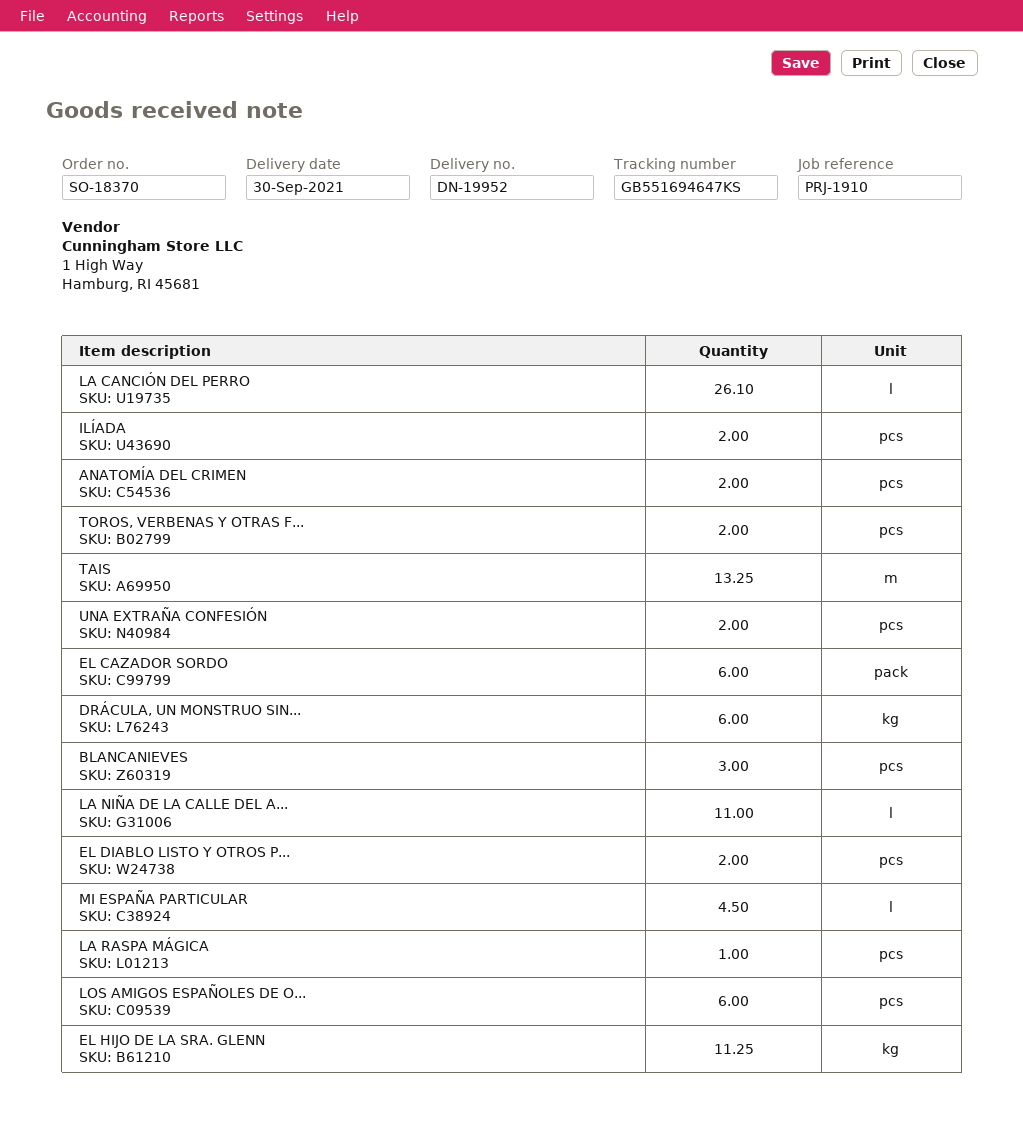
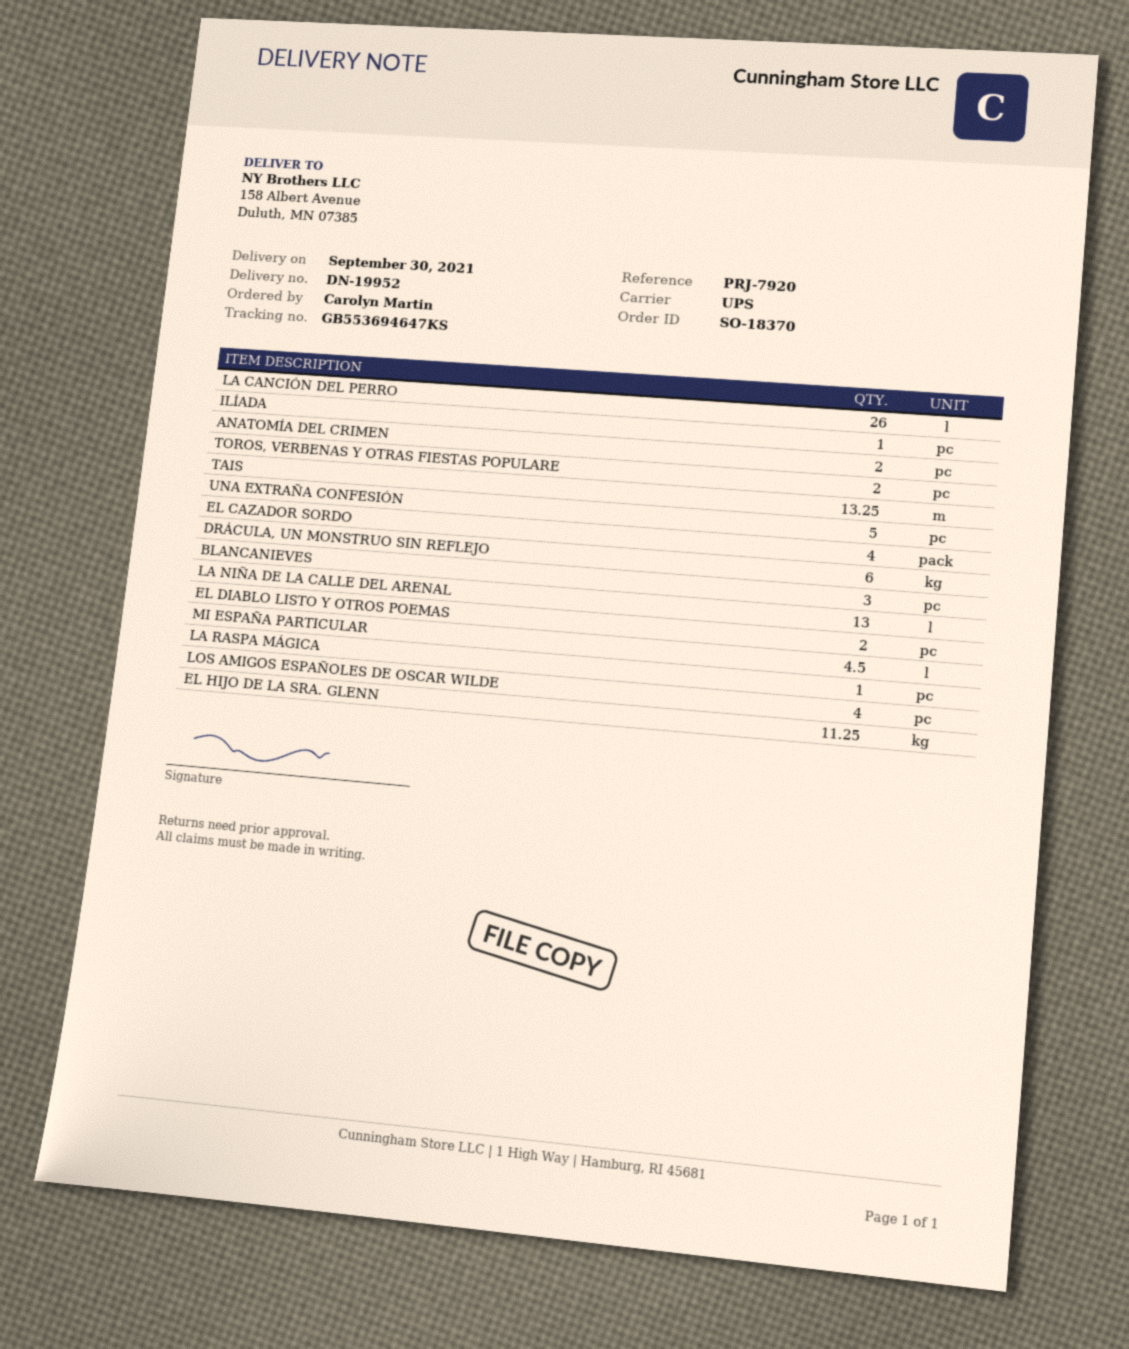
reference: PRJ-1910 -> PRJ-7920
tracking number: GB551694647KS -> GB553694647KS
LA CANCIÓN DEL PERRO: 26.1 -> 26
ILÍADA: 2 -> 1
UNA EXTRAÑA CONFESIÓN: 2 -> 5
EL CAZADOR SORDO: 6 -> 4
LA NIÑA DE LA CALLE DEL A...: 11 -> 13
LOS AMIGOS ESPAÑOLES DE O...: 6 -> 4

